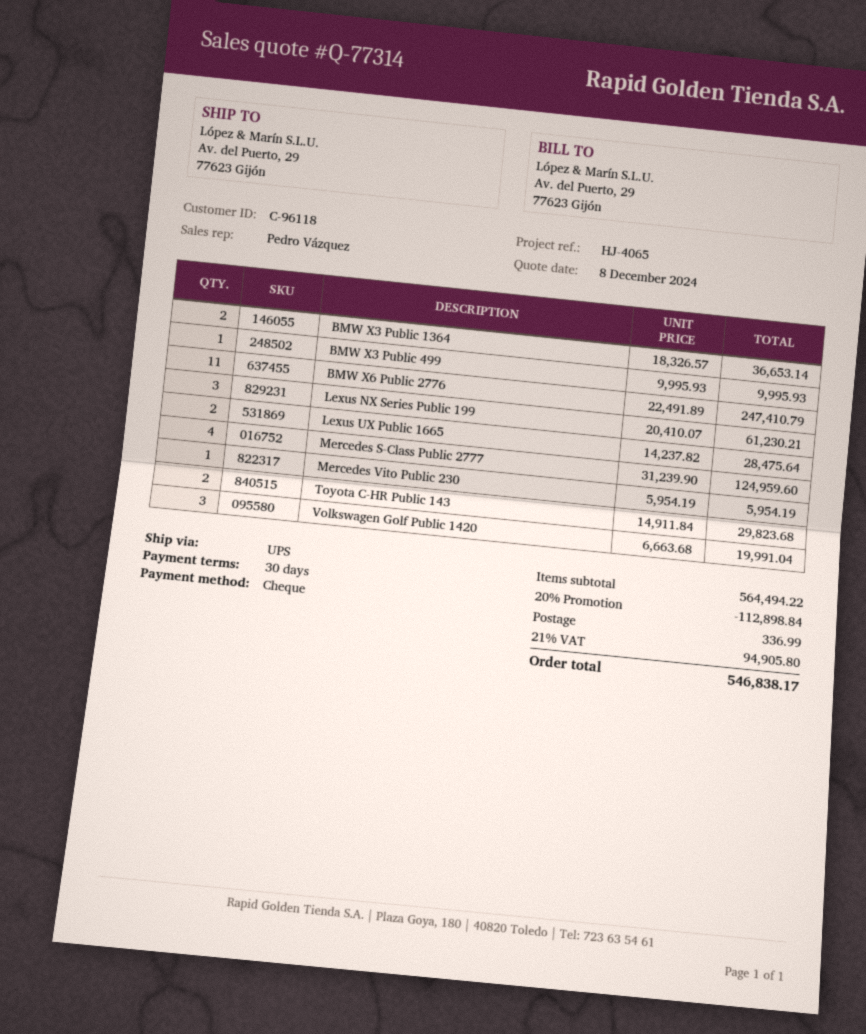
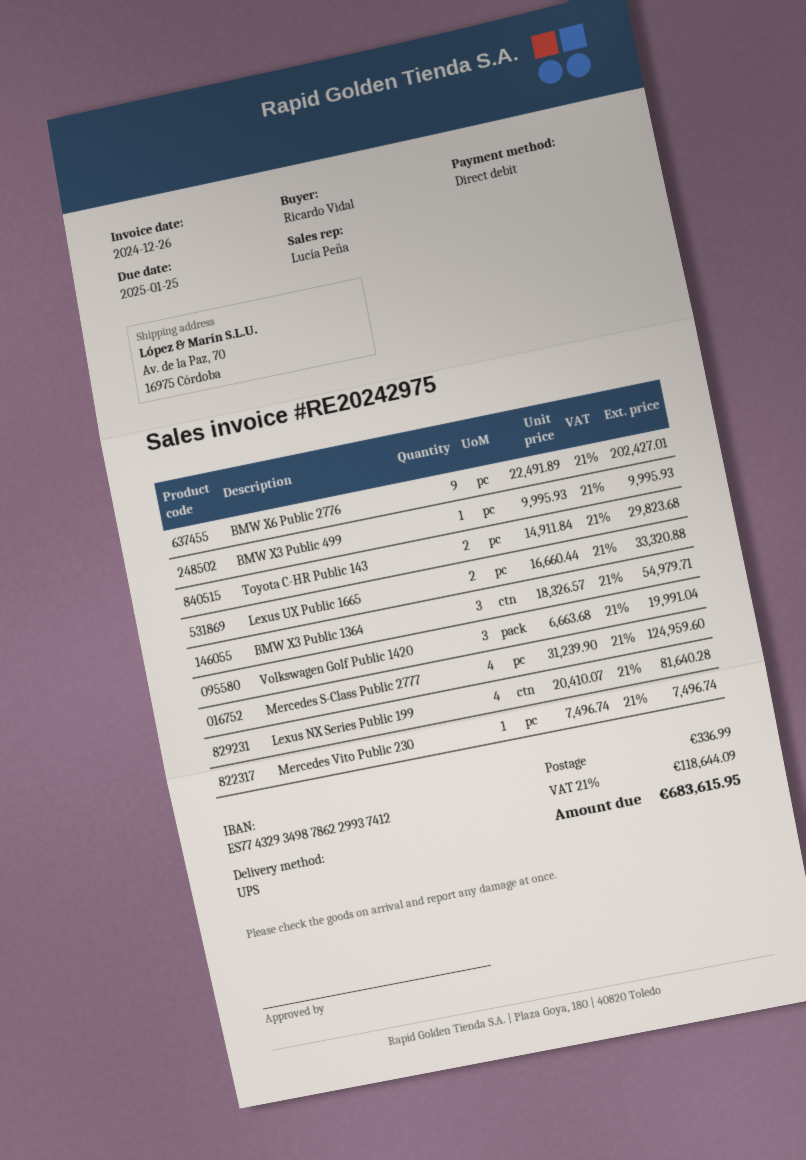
sales rep: Pedro Vázquez -> Lucía Peña
payment method: cheque -> direct debit
ship to: Av. del Puerto, 29, 77623 Gijón -> Av. de la Paz, 70, 16975 Córdoba
BMW X3 Public 1364: 2 x 18326.57 = 36653.14 -> 3 x 18326.57 = 54979.71
BMW X6 Public 2776: 11 x 22491.89 = 247410.79 -> 9 x 22491.89 = 202427.01
Lexus NX Series Public 199: 3 x 20410.07 = 61230.21 -> 4 x 20410.07 = 81640.28
Lexus UX Public 1665: 2 x 14237.82 = 28475.64 -> 2 x 16660.44 = 33320.88
Mercedes Vito Public 230: 1 x 5954.19 = 5954.19 -> 1 x 7496.74 = 7496.74
discount: 20% = 112898.84 -> none
tax: 21% = 94905.80 -> 21% = 118644.09
total: 546838.17 -> 683615.95

